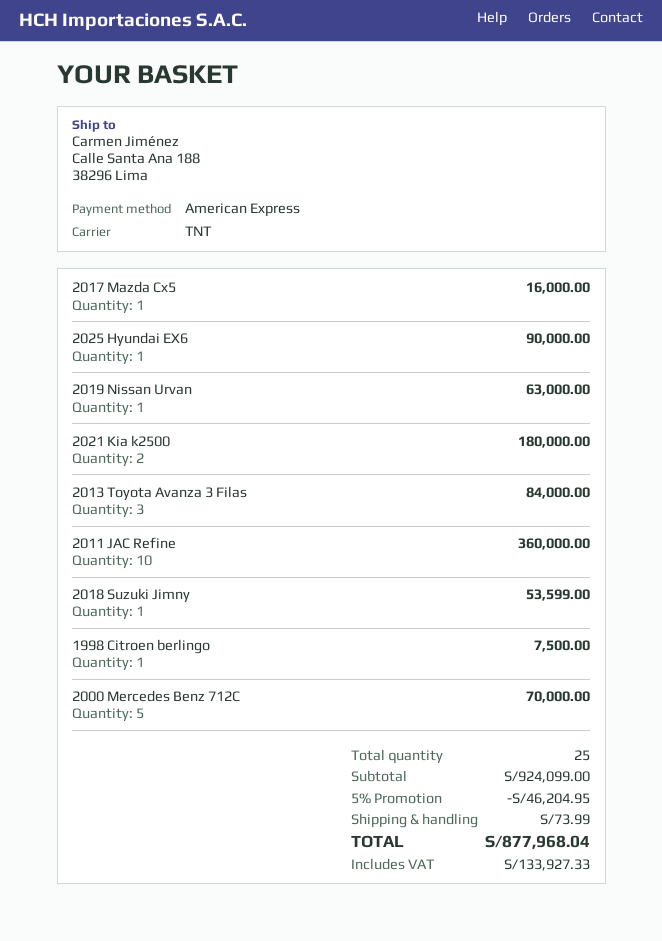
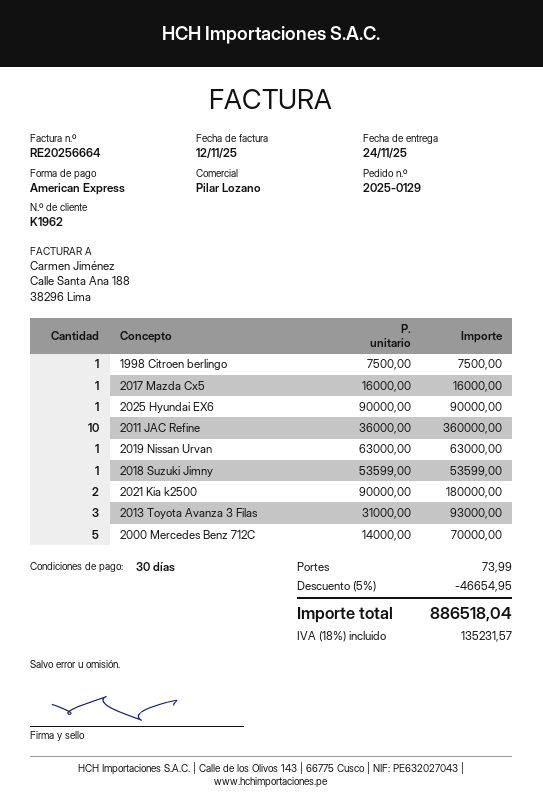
2013 Toyota Avanza 3 Filas: 3 for 84000.00 -> 3 for 93000.00
discount: 5% = 46204.95 -> 5% = 46654.95
tax: 133927.33 -> 135231.57
total: 877968.04 -> 886518.04

